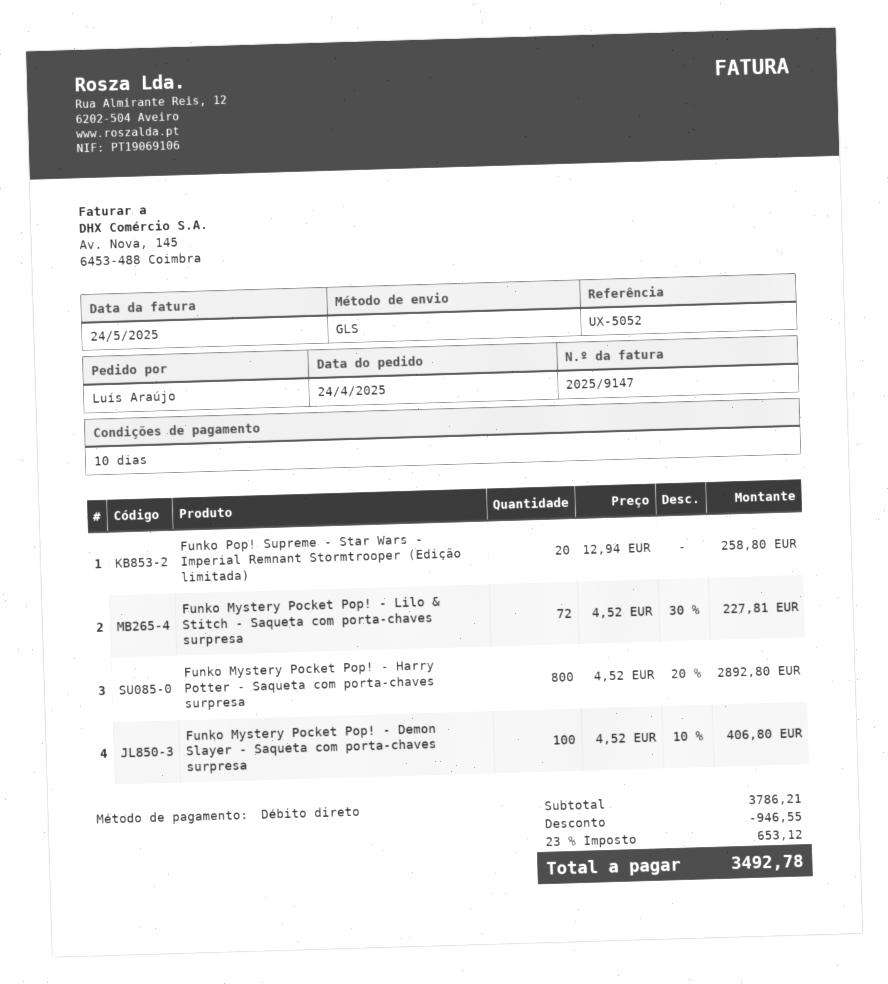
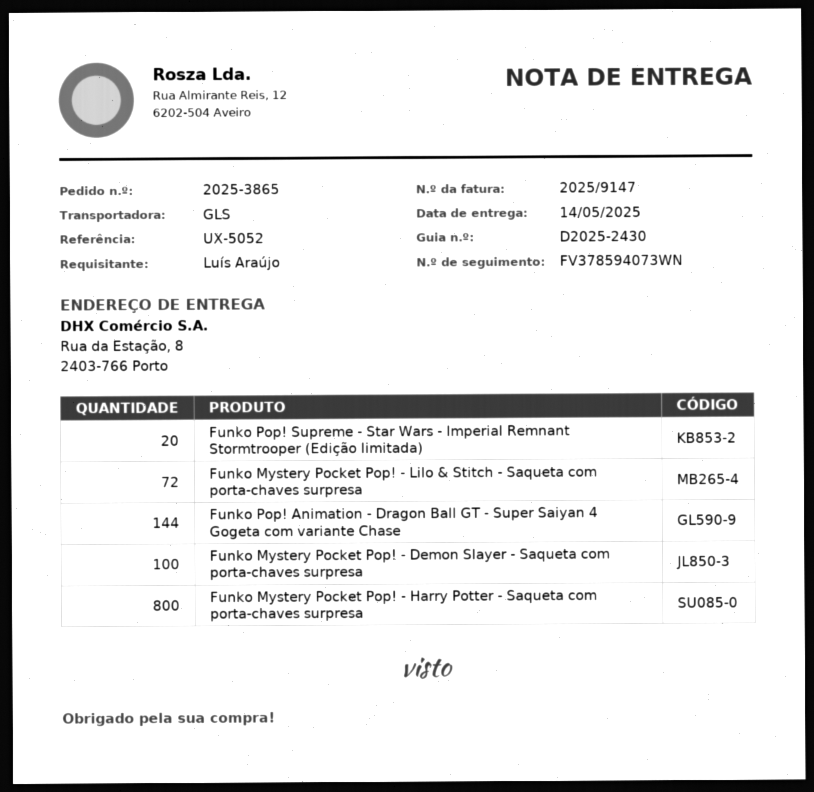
Funko Pop! Animation - Dragon Ball GT - Super Saiyan 4 Gogeta com variante Chase: none -> 144

